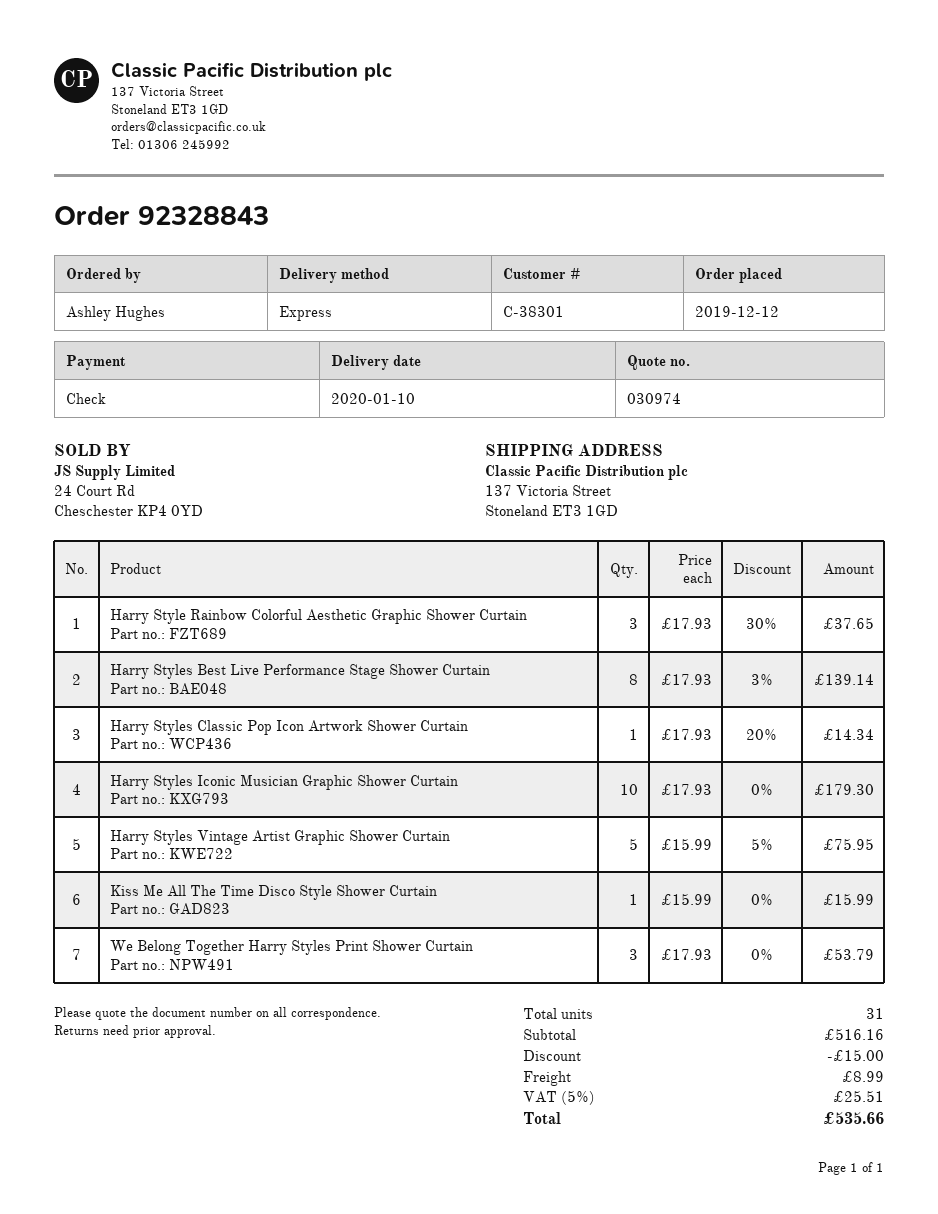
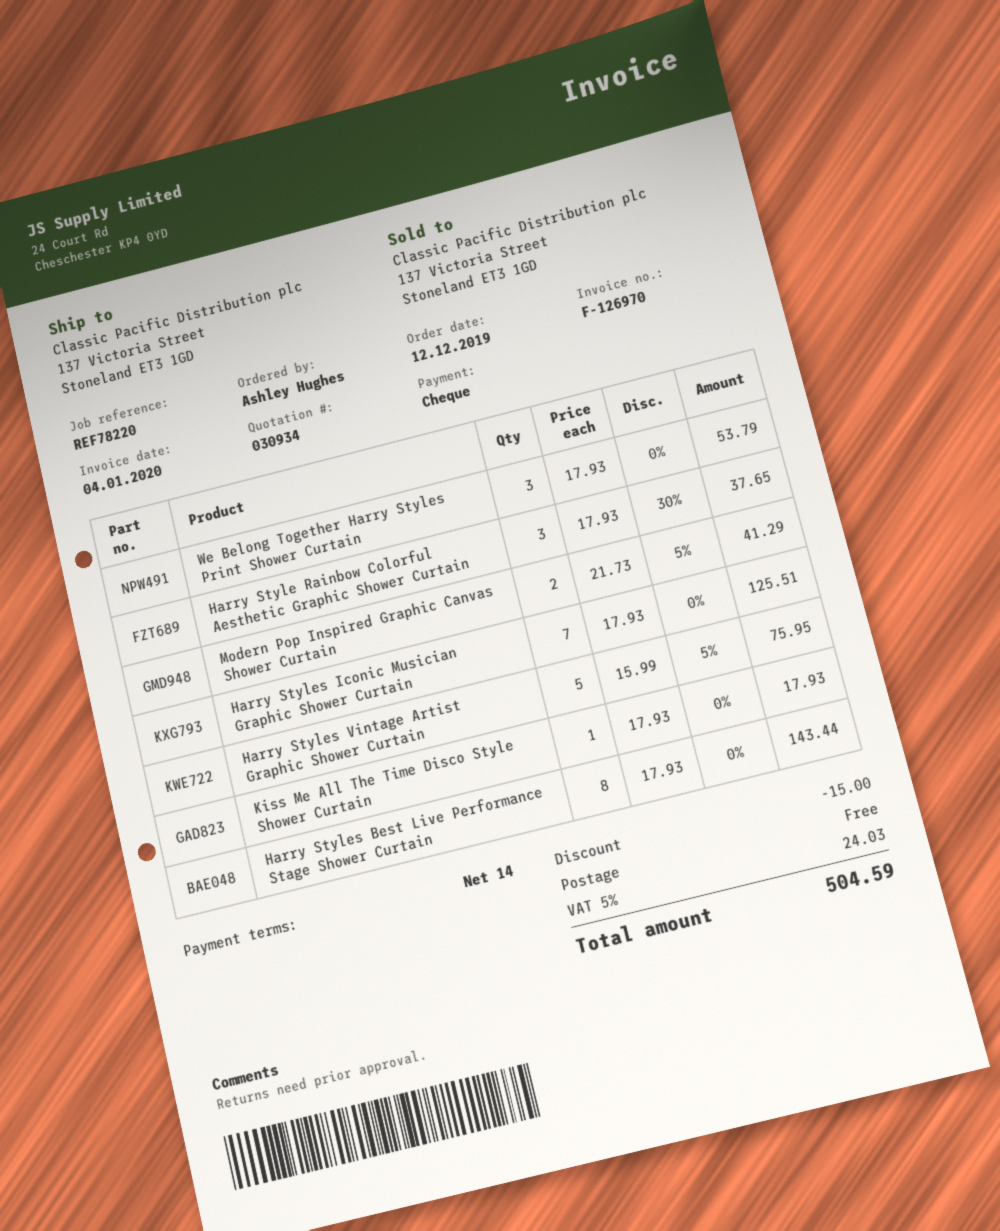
quote number: 030974 -> 030934
Harry Styles Best Live Performance Stage Shower Curtain: 8 x 17.93 - 3% = 139.14 -> 8 x 17.93 = 143.44
Harry Styles Classic Pop Icon Artwork Shower Curtain: 1 x 17.93 - 20% = 14.34 -> none
Harry Styles Iconic Musician Graphic Shower Curtain: 10 x 17.93 = 179.30 -> 7 x 17.93 = 125.51
Kiss Me All The Time Disco Style Shower Curtain: 1 x 15.99 = 15.99 -> 1 x 17.93 = 17.93
Modern Pop Inspired Graphic Canvas Shower Curtain: none -> 2 x 21.73 - 5% = 41.29
shipping: 8.99 -> 0.00
tax: 5% = 25.51 -> 5% = 24.03
total: 535.66 -> 504.59

